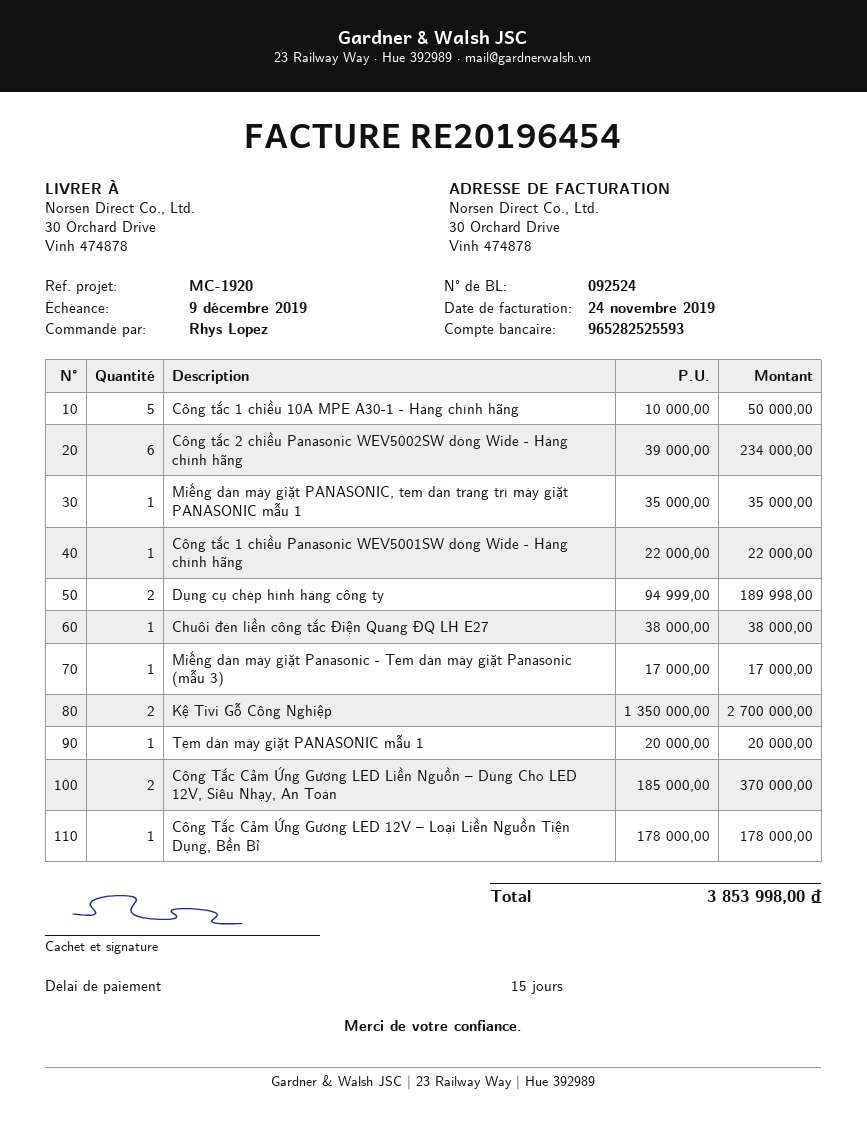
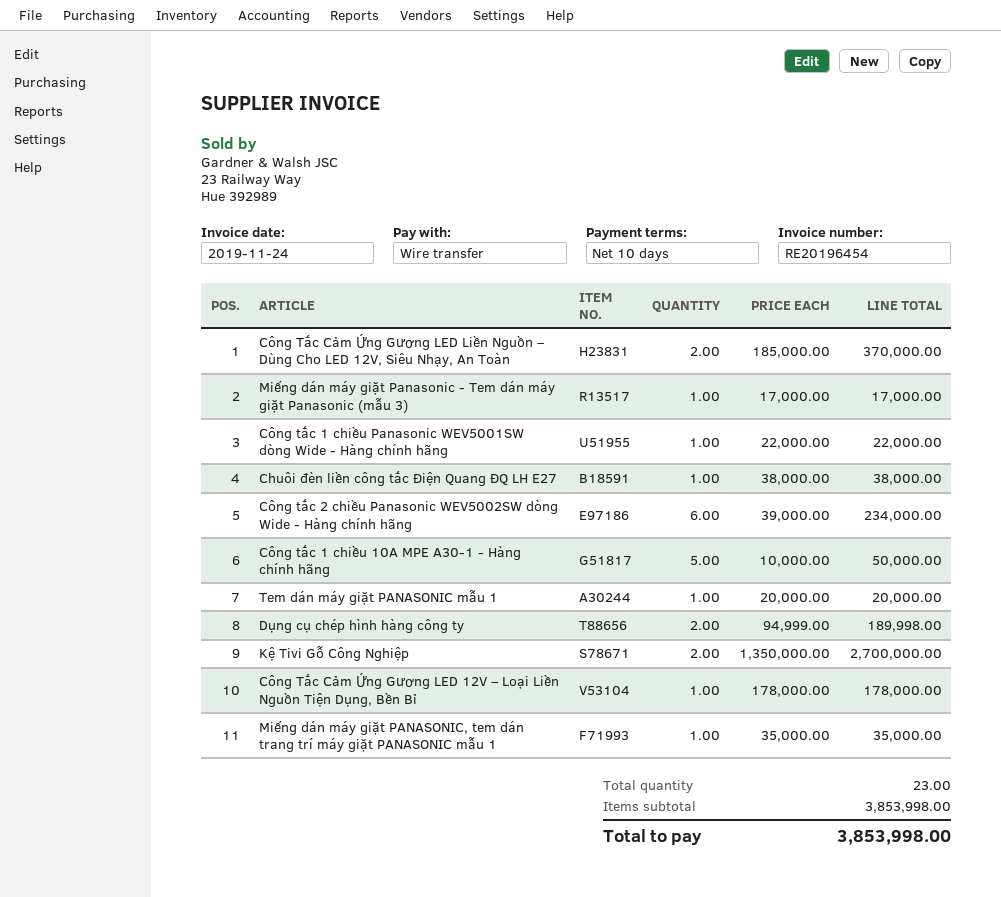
payment terms: 15 days -> 10 days

